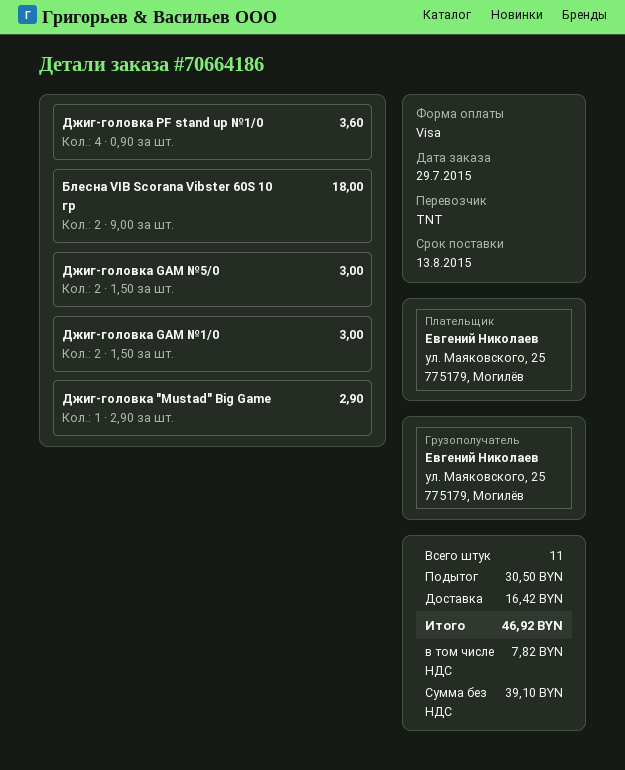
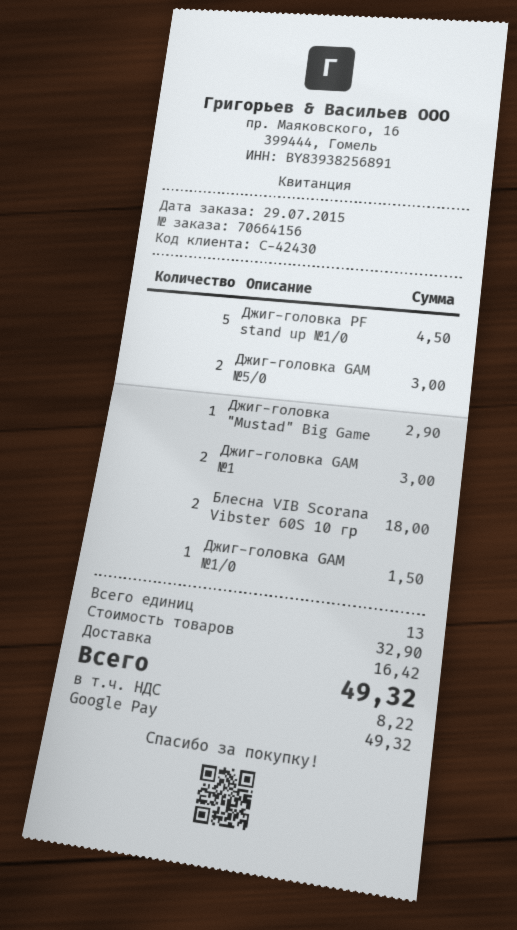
order number: 70664186 -> 70664156
payment method: Visa -> Google Pay
Джиг-головка PF stand up №1/0: 4 for 3.60 -> 5 for 4.50
Джиг-головка GAM №1/0: 2 for 3.00 -> 1 for 1.50
Джиг-головка GAM №1: none -> 2 for 3.00
total quantity: 11 -> 13
subtotal: 30.50 -> 32.90
tax: 7.82 -> 8.22
total: 46.92 -> 49.32

